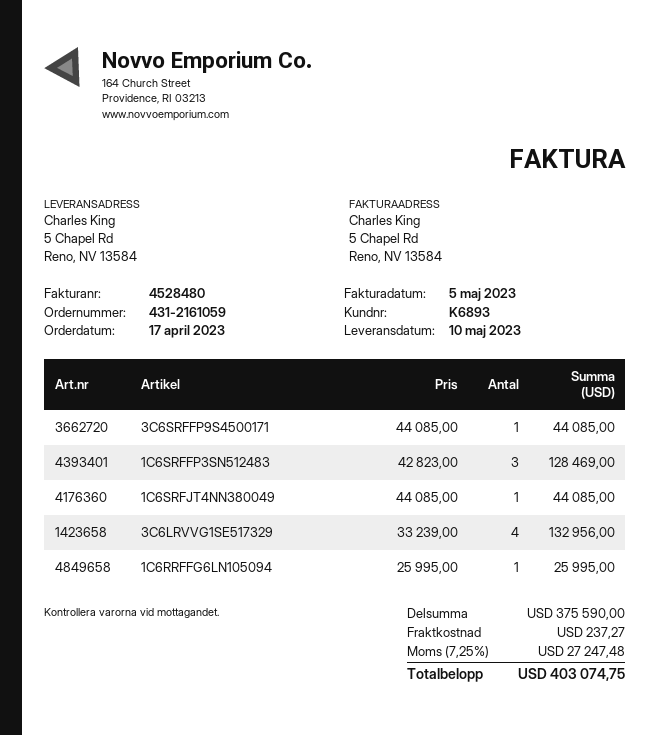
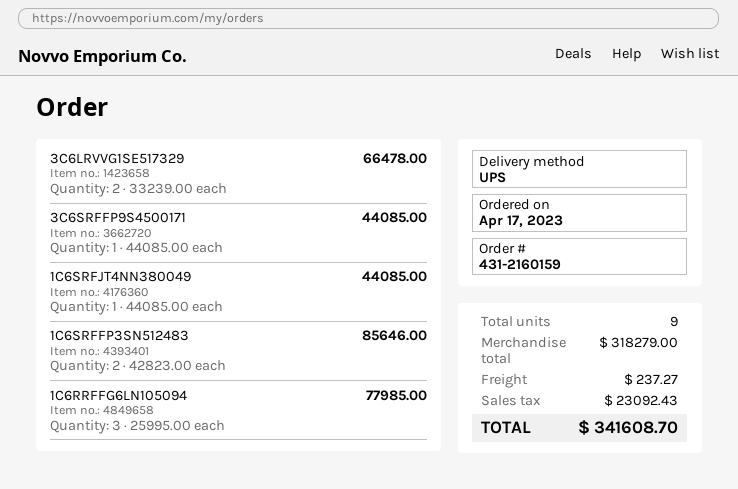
order number: 431-2161059 -> 431-2160159
1C6SRFFP3SN512483: 3 x 42823.00 = 128469.00 -> 2 x 42823.00 = 85646.00
3C6LRVVG1SE517329: 4 x 33239.00 = 132956.00 -> 2 x 33239.00 = 66478.00
1C6RRFFG6LN105094: 1 x 25995.00 = 25995.00 -> 3 x 25995.00 = 77985.00
subtotal: 375590.00 -> 318279.00
tax: 27247.48 -> 23092.43
total: 403074.75 -> 341608.70

